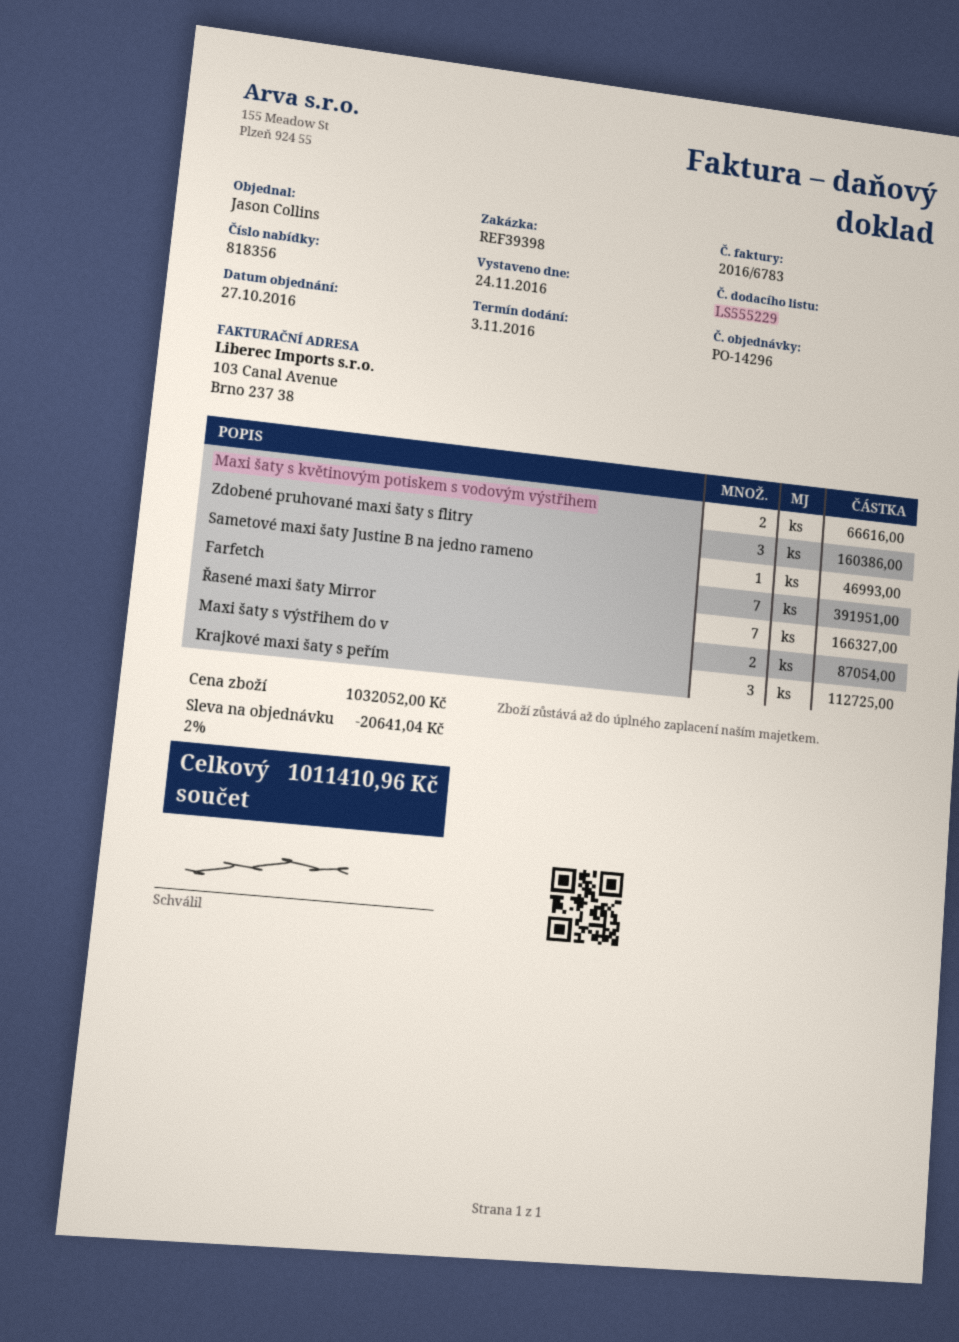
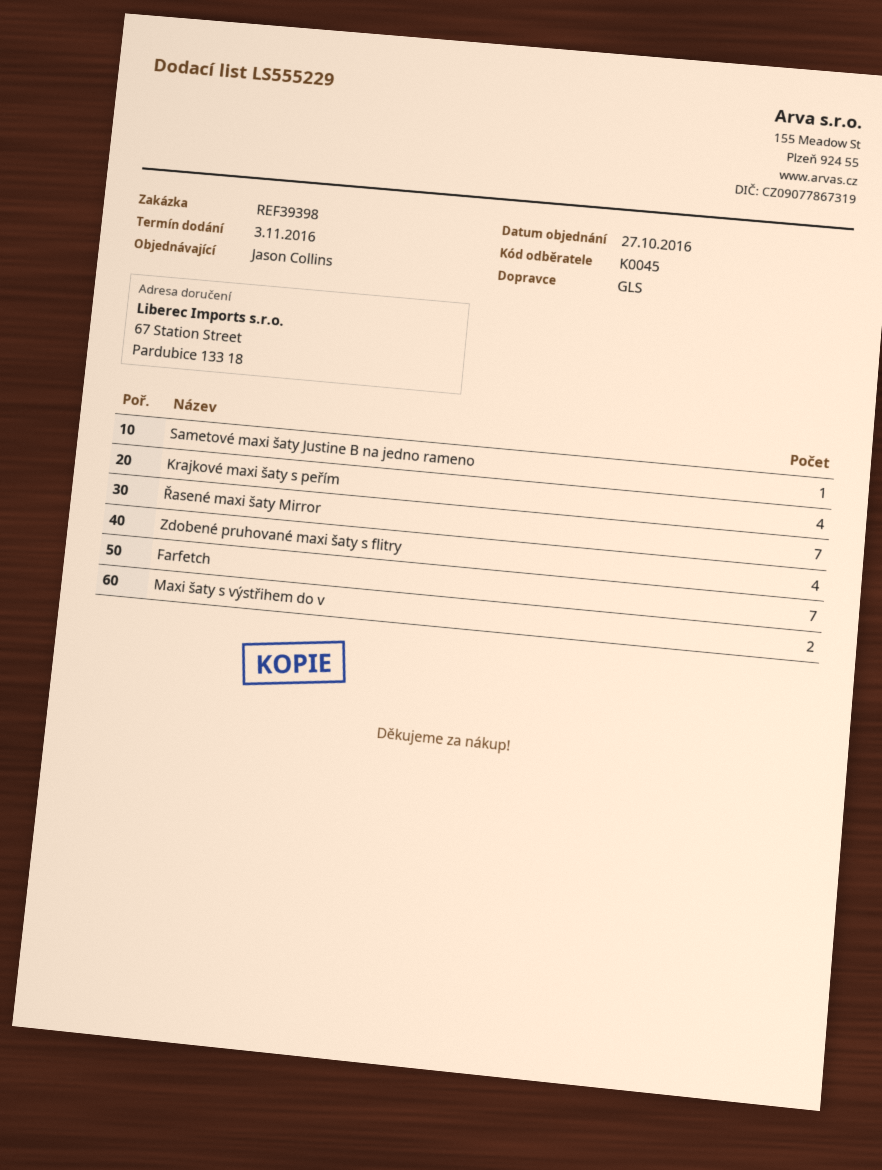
Maxi šaty s květinovým potiskem s vodovým výstřihem: 2 -> none
Zdobené pruhované maxi šaty s flitry: 3 -> 4
Krajkové maxi šaty s peřím: 3 -> 4

